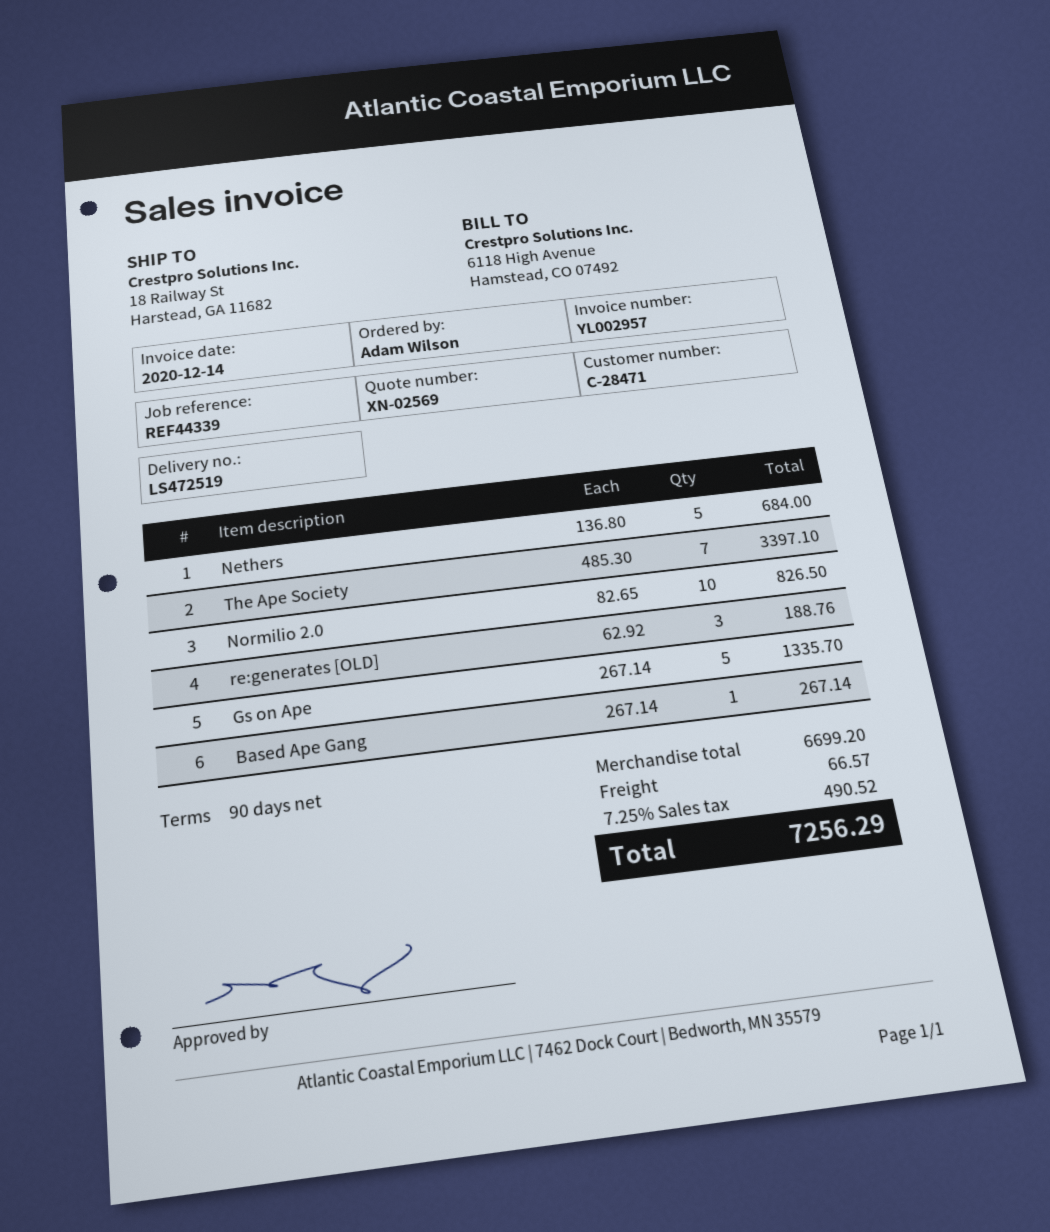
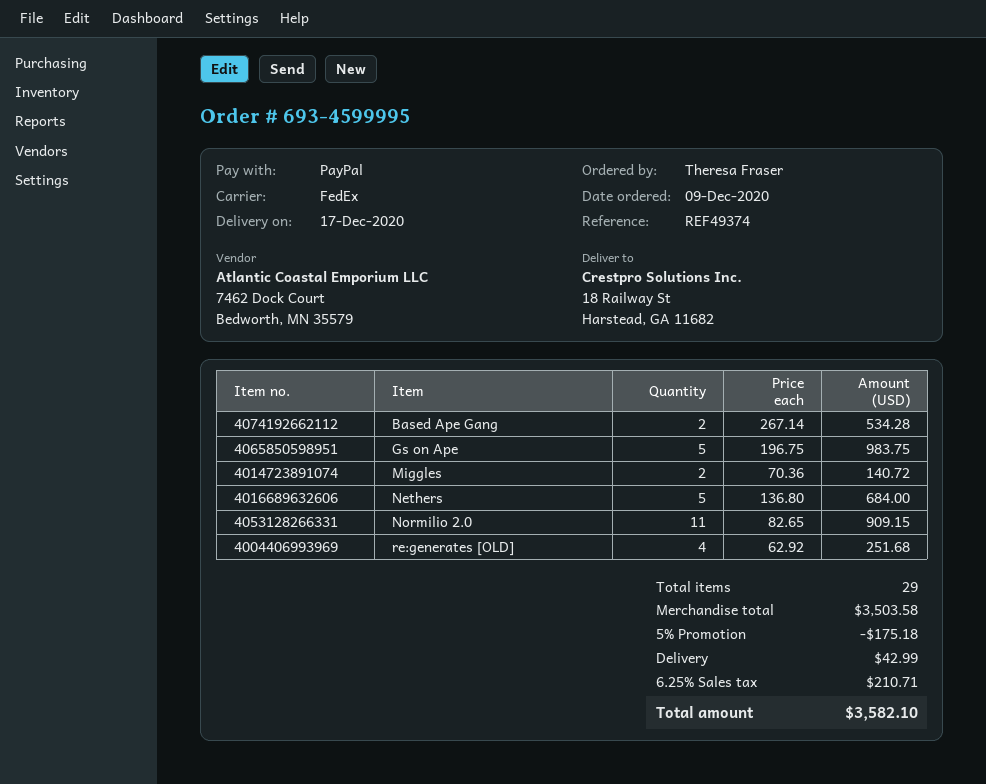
reference: REF44339 -> REF49374
ordered by: Adam Wilson -> Theresa Fraser
The Ape Society: 7 x 485.30 = 3397.10 -> none
Normilio 2.0: 10 x 82.65 = 826.50 -> 11 x 82.65 = 909.15
re:generates [OLD]: 3 x 62.92 = 188.76 -> 4 x 62.92 = 251.68
Gs on Ape: 5 x 267.14 = 1335.70 -> 5 x 196.75 = 983.75
Based Ape Gang: 1 x 267.14 = 267.14 -> 2 x 267.14 = 534.28
Miggles: none -> 2 x 70.36 = 140.72
subtotal: 6699.20 -> 3503.58
discount: none -> 5% = 175.18
shipping: 66.57 -> 42.99
tax: 7.25% = 490.52 -> 6.25% = 210.71
total: 7256.29 -> 3582.10

